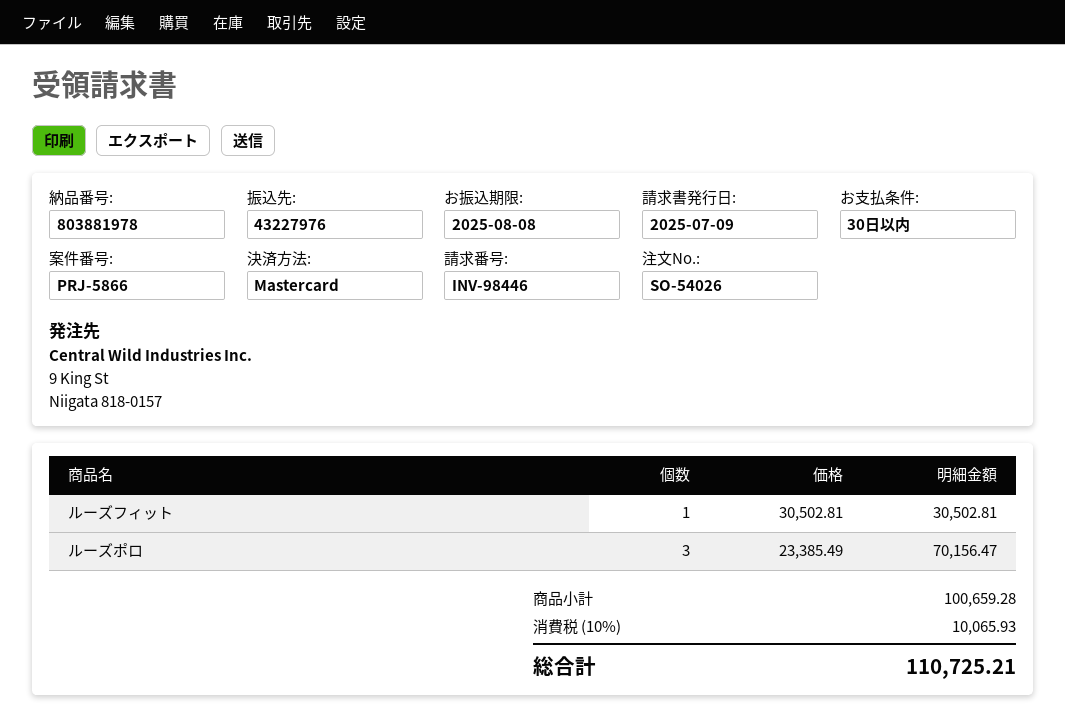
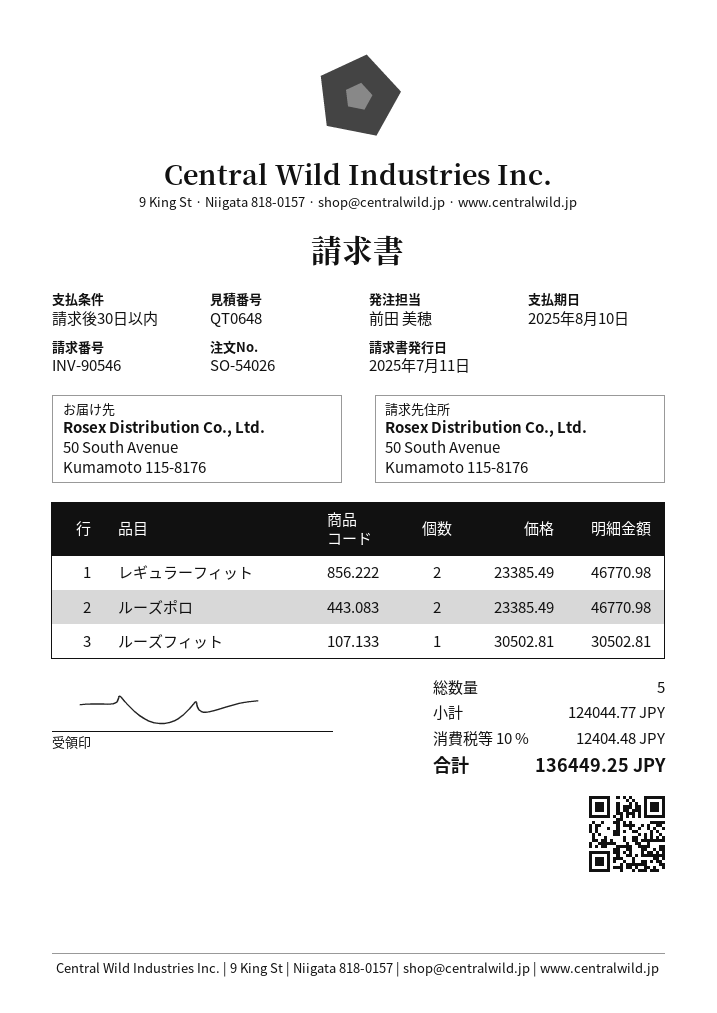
invoice number: INV-98446 -> INV-90546
invoice date: 2025-07-09 -> 2025-07-11
due date: 2025-08-08 -> 2025-08-10
ルーズポロ: 3 x 23385.49 = 70156.47 -> 2 x 23385.49 = 46770.98
レギュラーフィット: none -> 2 x 23385.49 = 46770.98
subtotal: 100659.28 -> 124044.77
tax: 10% = 10065.93 -> 10% = 12404.48
total: 110725.21 -> 136449.25

